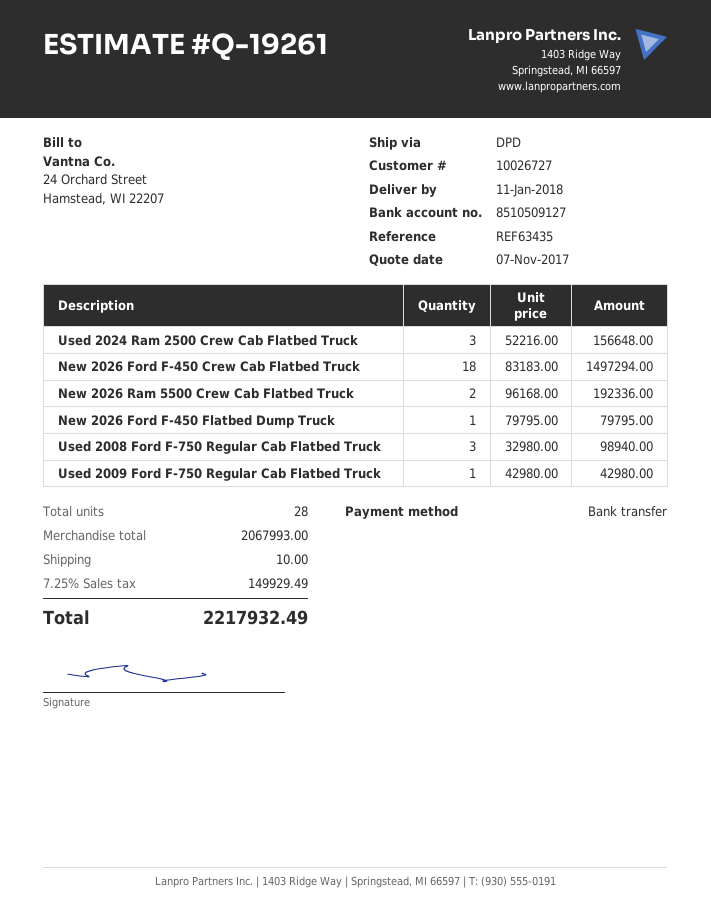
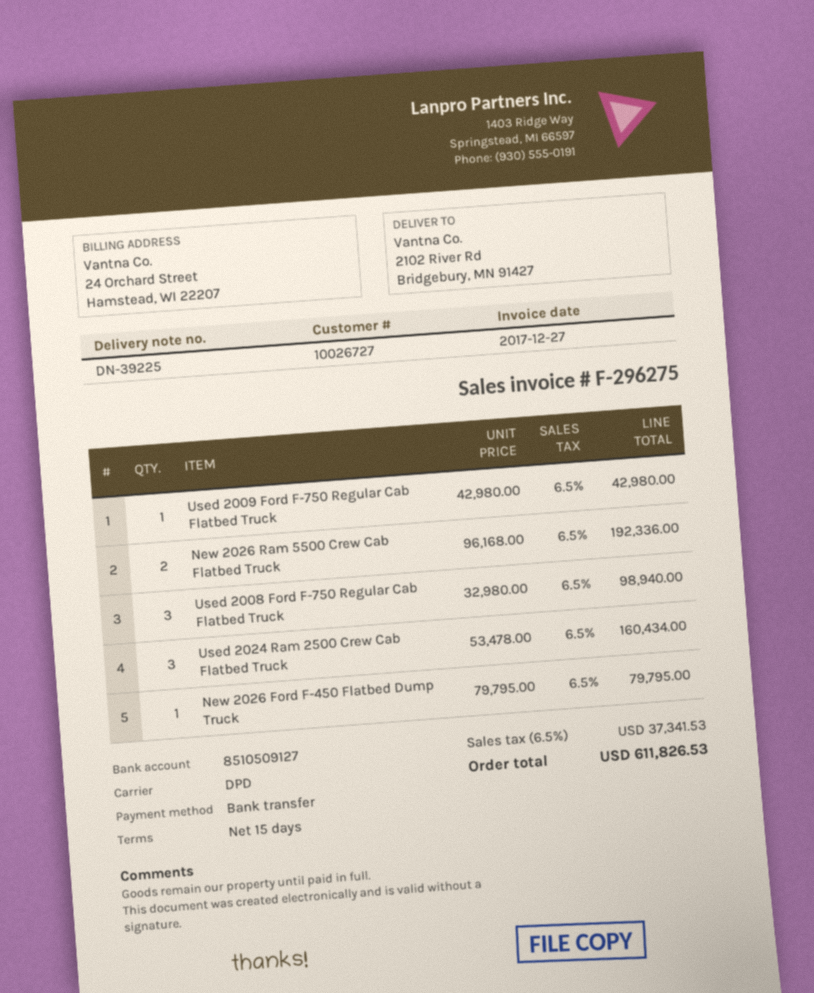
Used 2024 Ram 2500 Crew Cab Flatbed Truck: 3 x 52216.00 = 156648.00 -> 3 x 53478.00 = 160434.00
New 2026 Ford F-450 Crew Cab Flatbed Truck: 18 x 83183.00 = 1497294.00 -> none
shipping: 10.00 -> none
tax: 7.25% = 149929.49 -> 6.5% = 37341.53
total: 2217932.49 -> 611826.53

